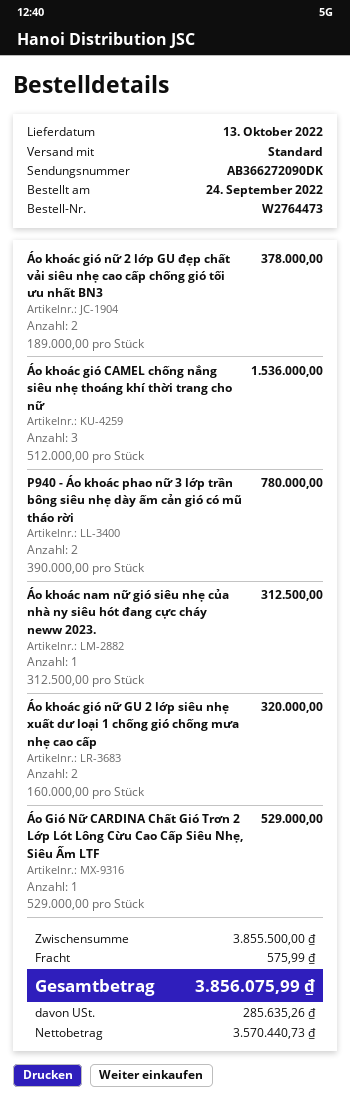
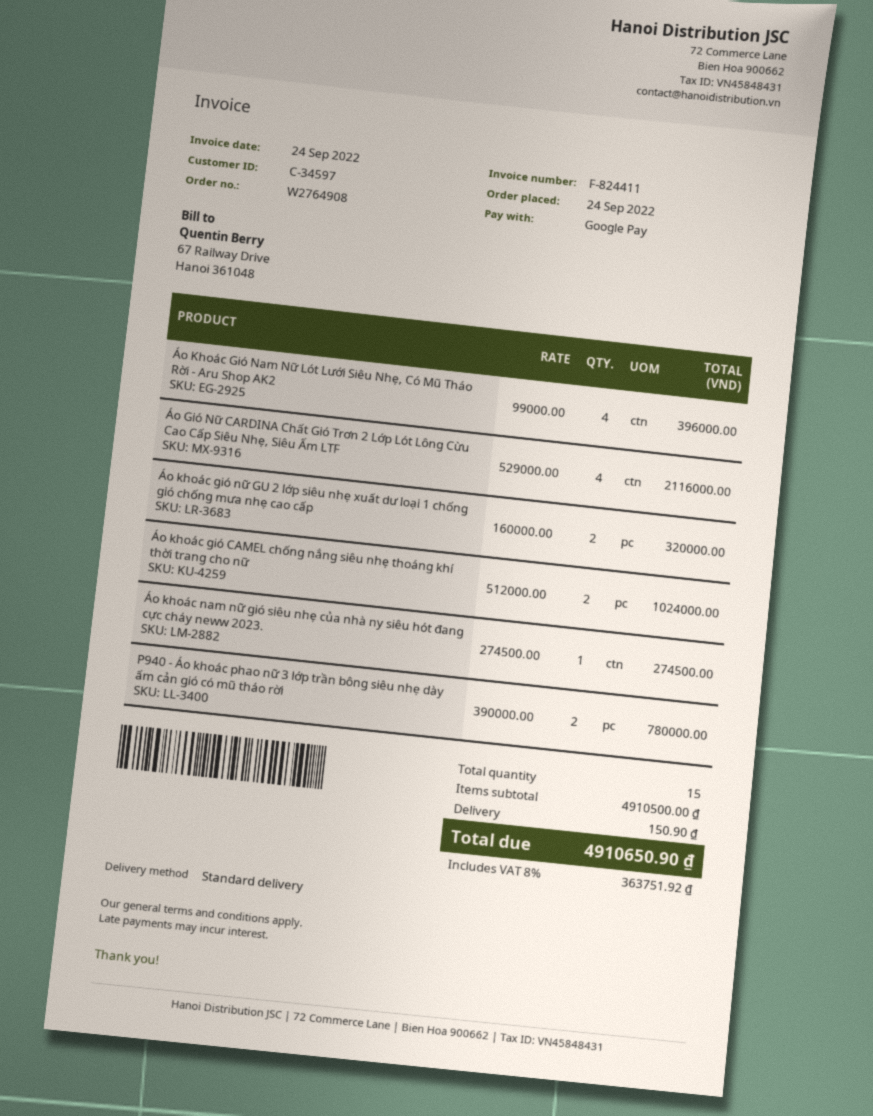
order number: W2764473 -> W2764908
Áo khoác gió nữ 2 lớp GU đẹp chất vải siêu nhẹ cao cấp chống gió tối ưu nhất BN3: 2 x 189000.00 = 378000.00 -> none
Áo khoác gió CAMEL chống nắng siêu nhẹ thoáng khí thời trang cho nữ: 3 x 512000.00 = 1536000.00 -> 2 x 512000.00 = 1024000.00
Áo khoác nam nữ gió siêu nhẹ của nhà ny siêu hót đang cực cháy neww 2023.: 1 x 312500.00 = 312500.00 -> 1 x 274500.00 = 274500.00
Áo Gió Nữ CARDINA Chất Gió Trơn 2 Lớp Lót Lông Cừu Cao Cấp Siêu Nhẹ, Siêu Ấm LTF: 1 x 529000.00 = 529000.00 -> 4 x 529000.00 = 2116000.00
Áo Khoác Gió Nam Nữ Lót Lưới Siêu Nhẹ, Có Mũ Tháo Rời - Aru Shop AK2: none -> 4 x 99000.00 = 396000.00
subtotal: 3855500.00 -> 4910500.00
shipping: 575.99 -> 150.90
tax: 285635.26 -> 363751.92
total: 3856075.99 -> 4910650.90

